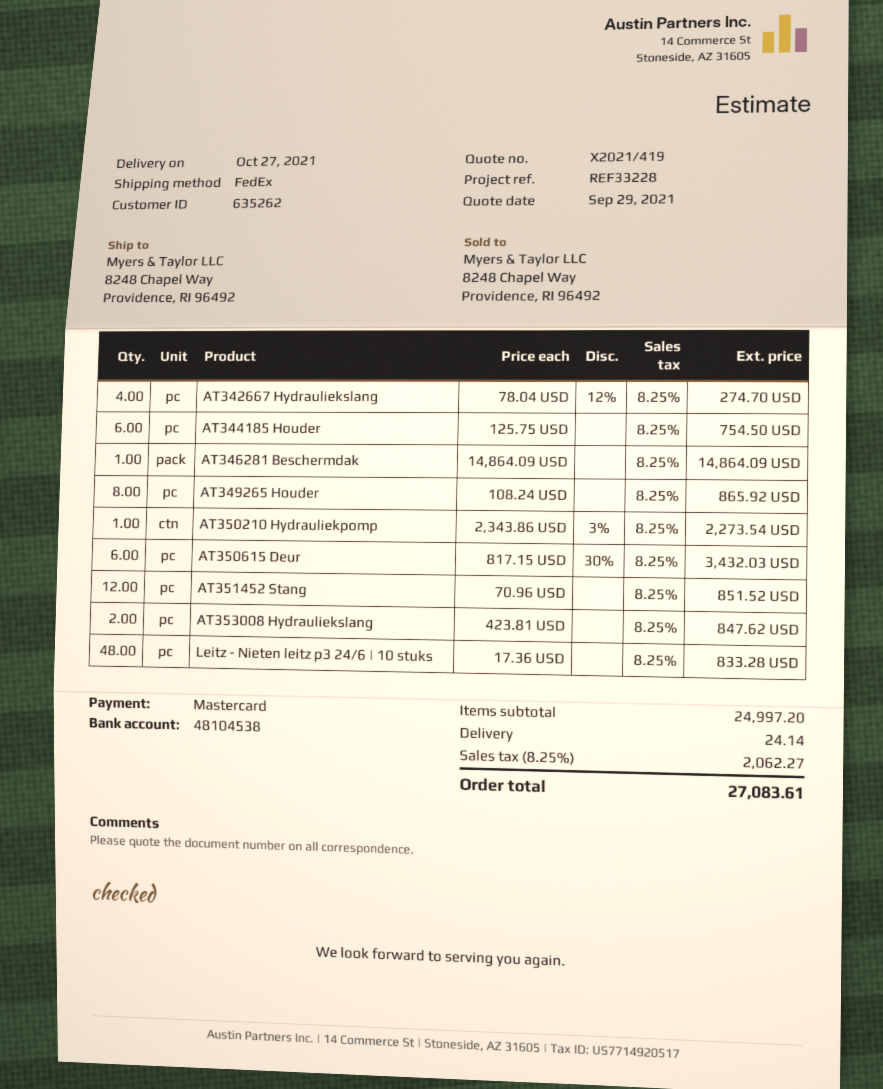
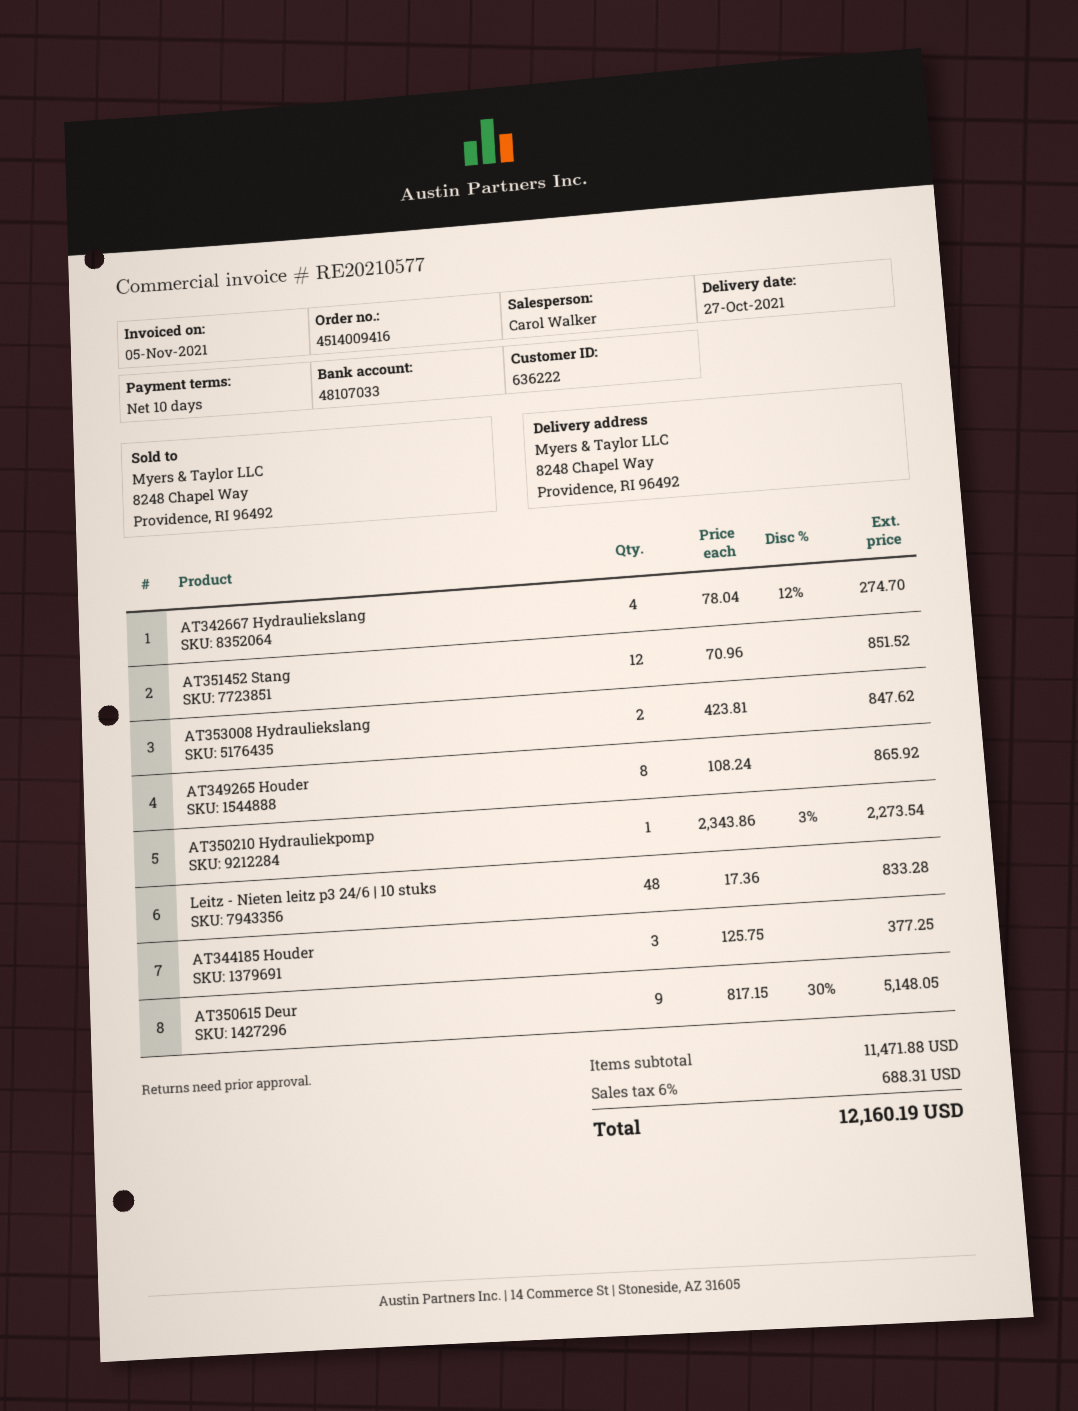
customer number: 635262 -> 636222
bank account: 48104538 -> 48107033
AT344185 Houder: 6 x 125.75 = 754.50 -> 3 x 125.75 = 377.25
AT346281 Beschermdak: 1 x 14864.09 = 14864.09 -> none
AT350615 Deur: 6 x 817.15 - 30% = 3432.03 -> 9 x 817.15 - 30% = 5148.05
subtotal: 24997.20 -> 11471.88
shipping: 24.14 -> none
tax: 8.25% = 2062.27 -> 6% = 688.31
total: 27083.61 -> 12160.19

